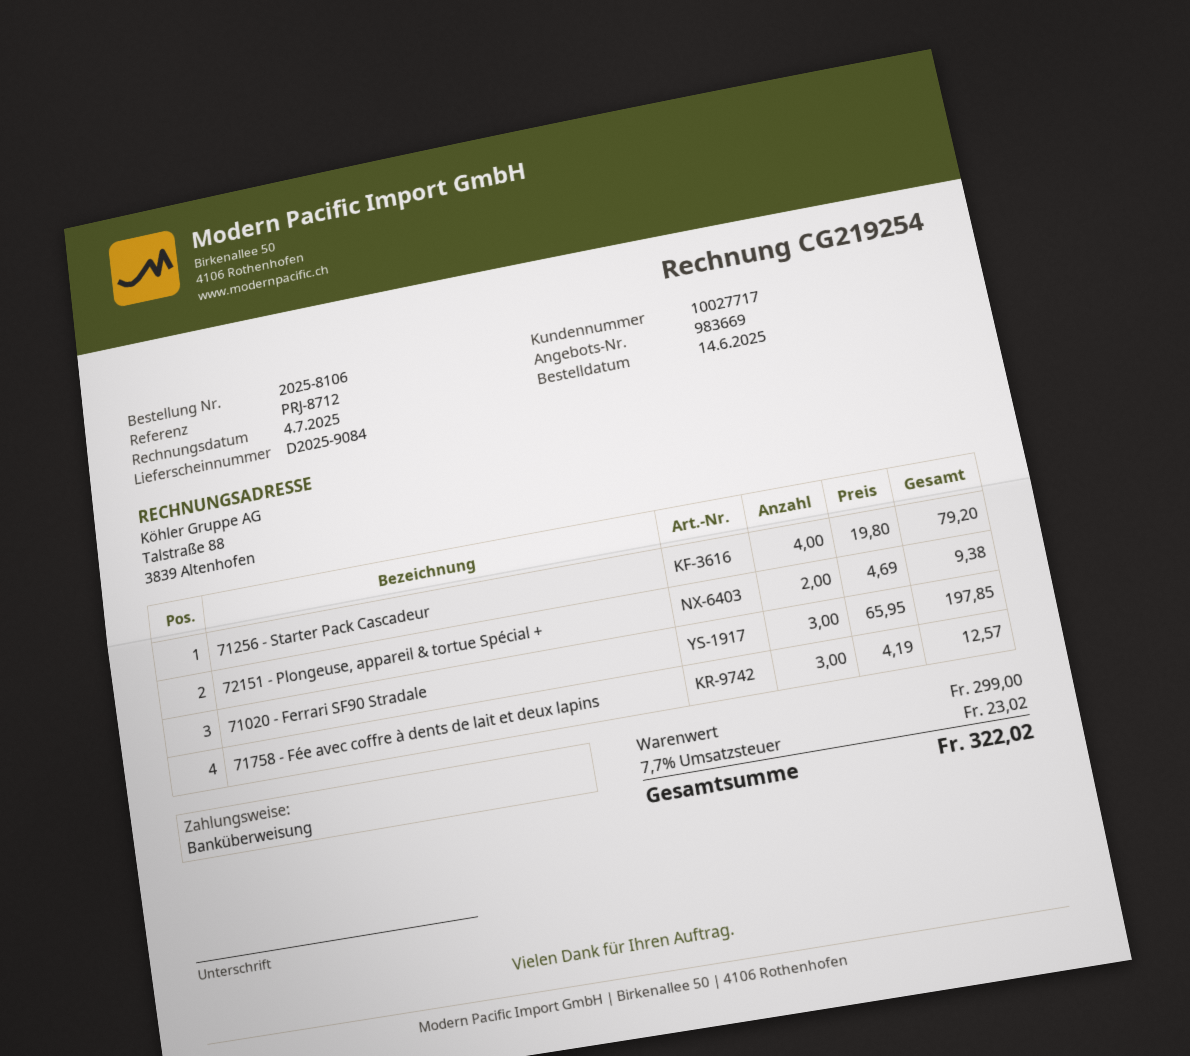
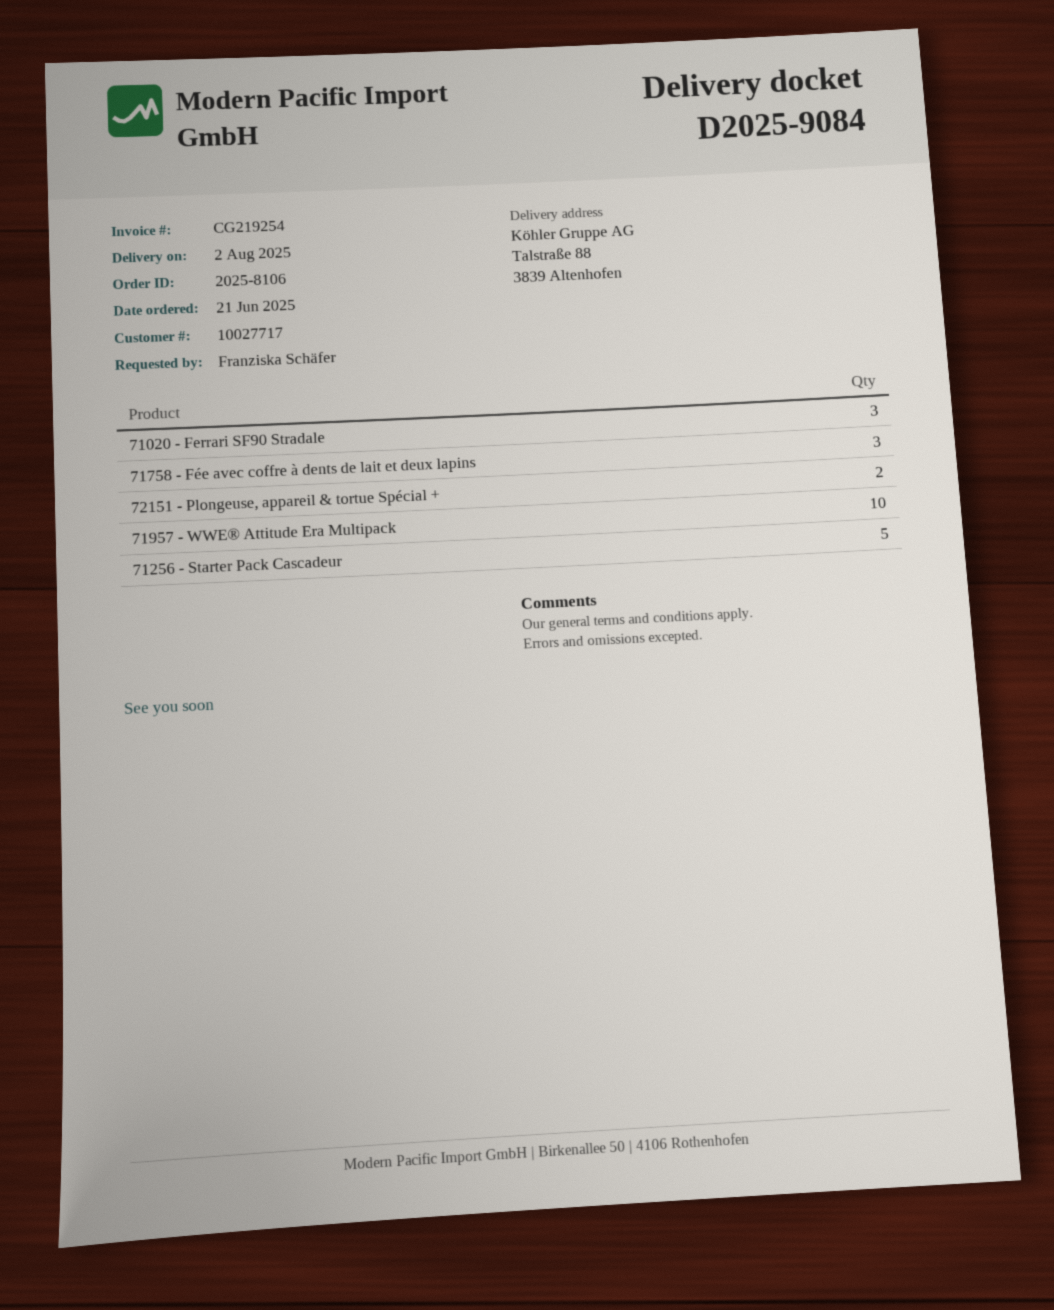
order date: 2025-06-14 -> 2025-06-21
71256 - Starter Pack Cascadeur: 4 -> 5
71957 - WWE® Attitude Era Multipack: none -> 10

